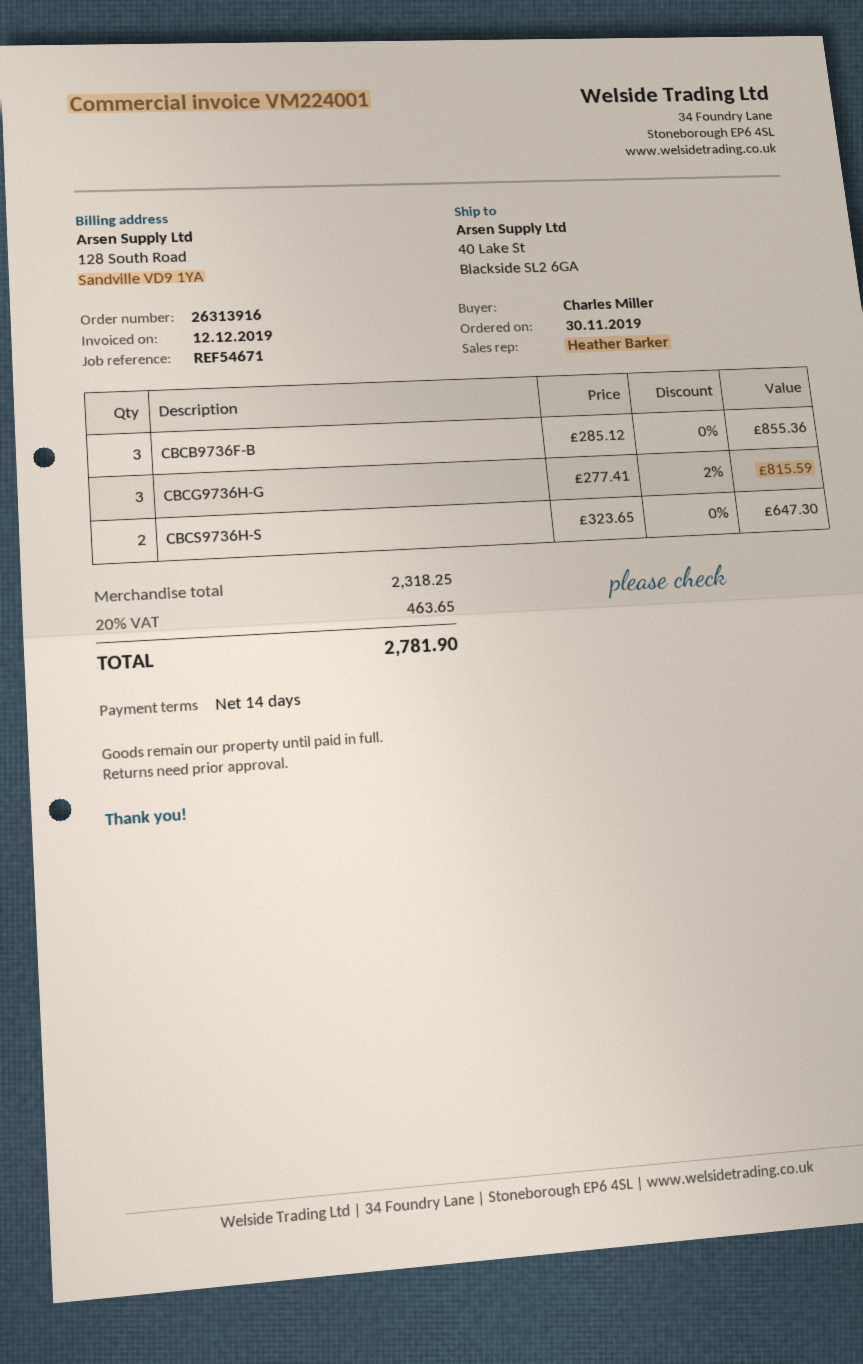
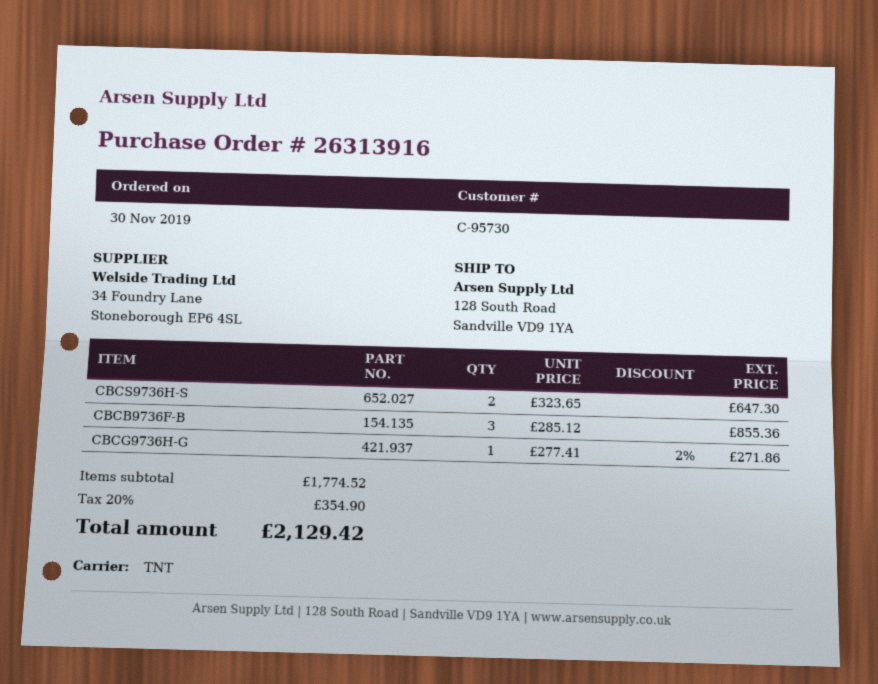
ship to: 40 Lake St, Blackside SL2 6GA -> 128 South Road, Sandville VD9 1YA
CBCG9736H-G: 3 x 277.41 - 2% = 815.59 -> 1 x 277.41 - 2% = 271.86
subtotal: 2318.25 -> 1774.52
tax: 20% = 463.65 -> 20% = 354.90
total: 2781.90 -> 2129.42

